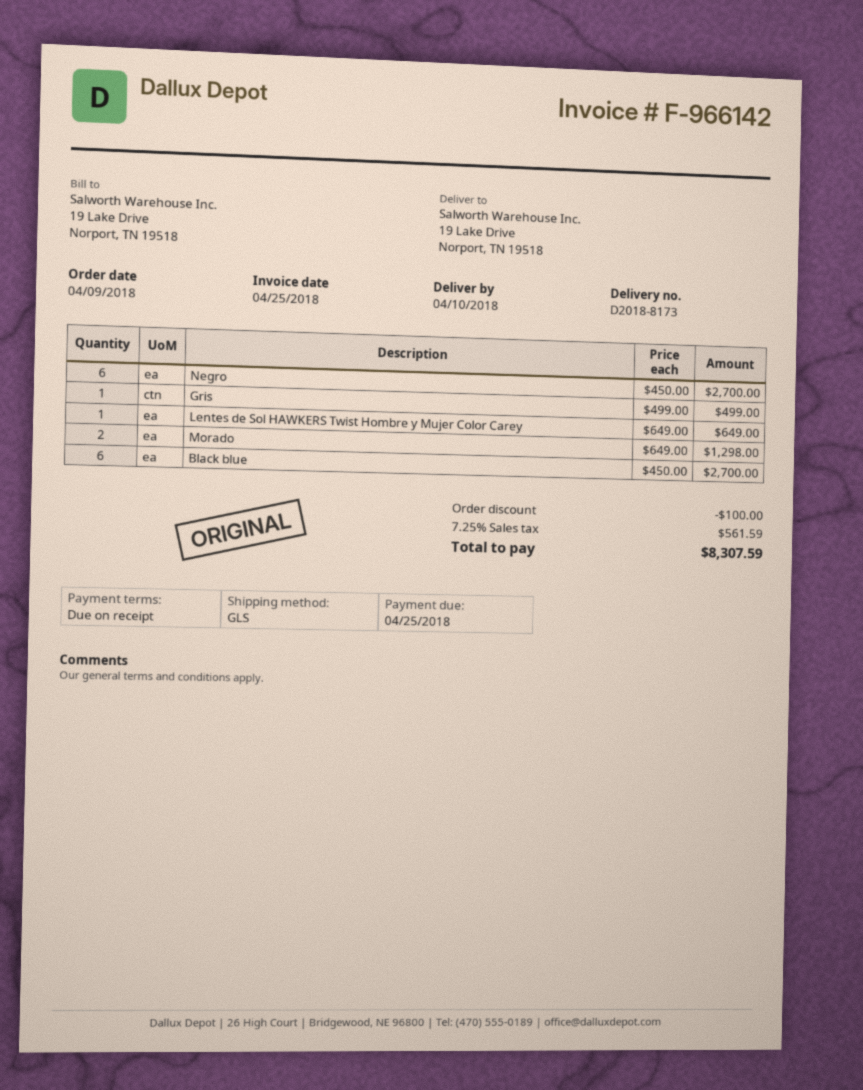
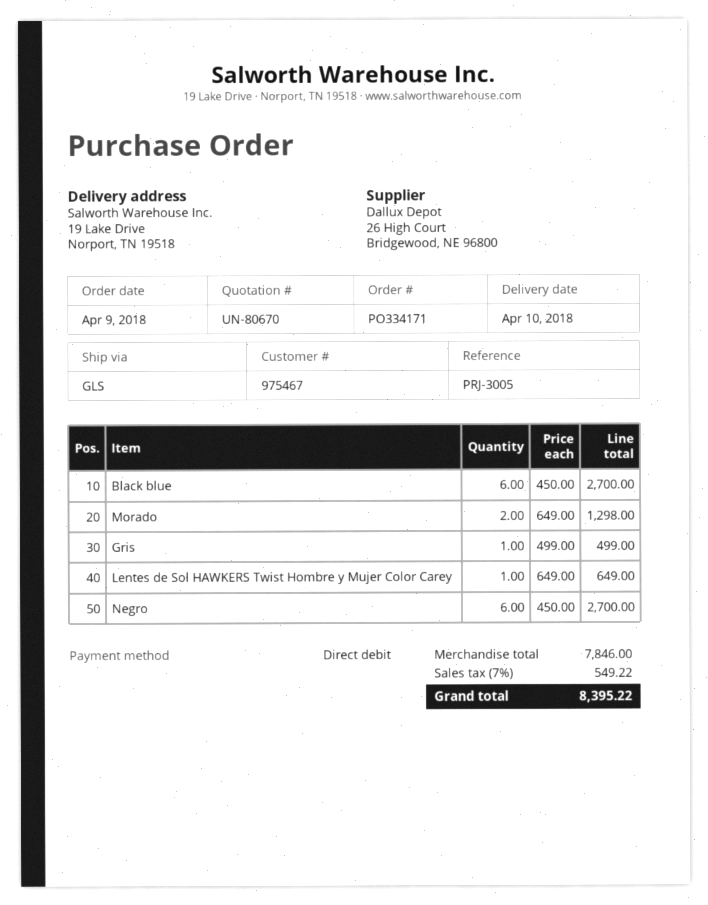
discount: 100.00 -> none
tax: 7.25% = 561.59 -> 7% = 549.22
total: 8307.59 -> 8395.22

